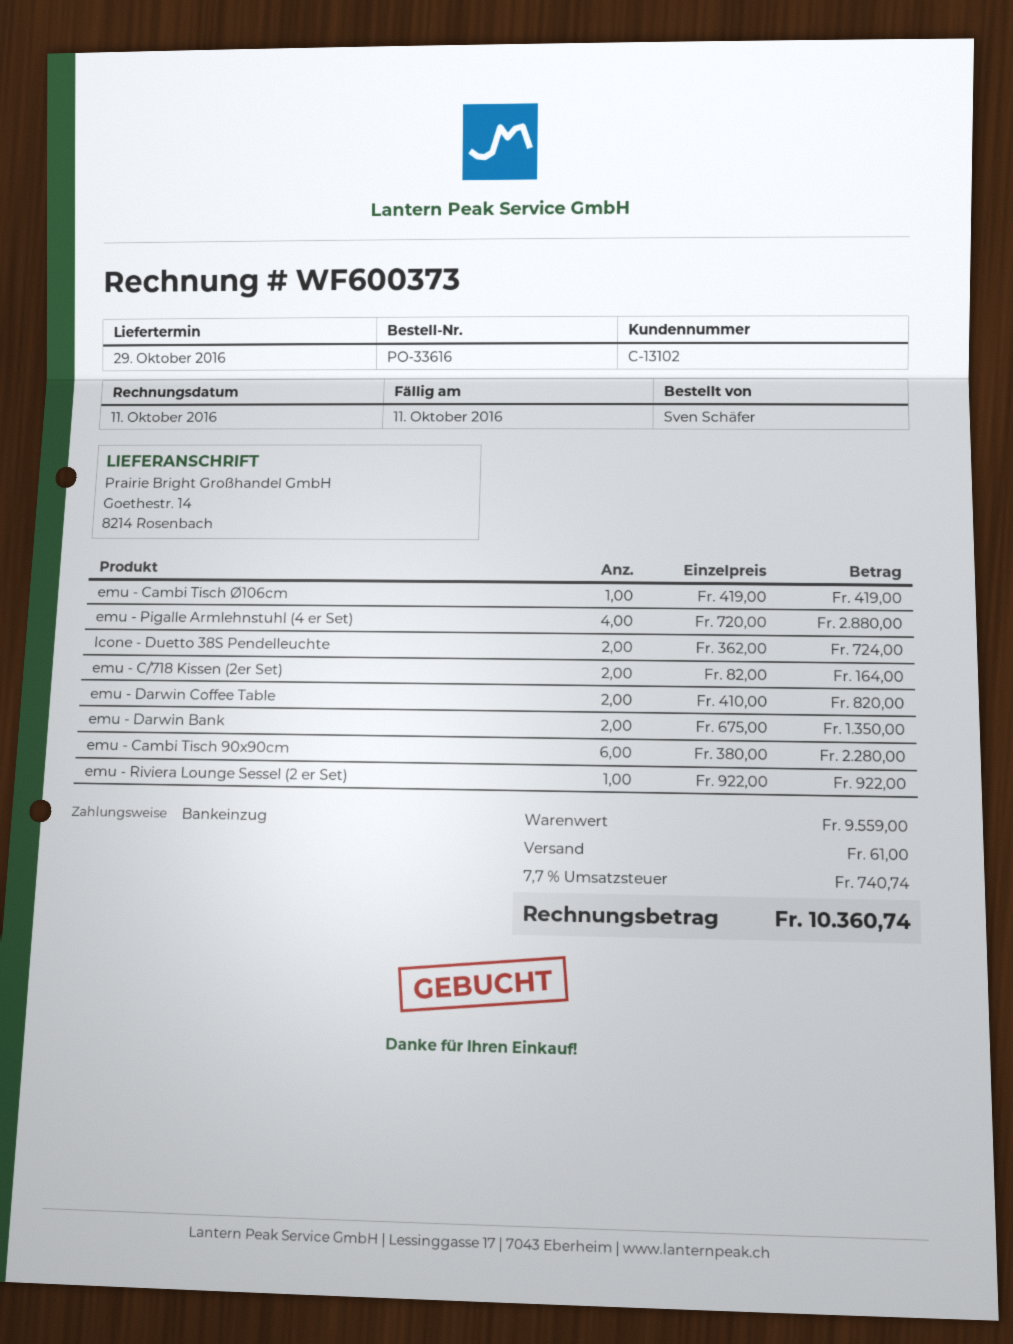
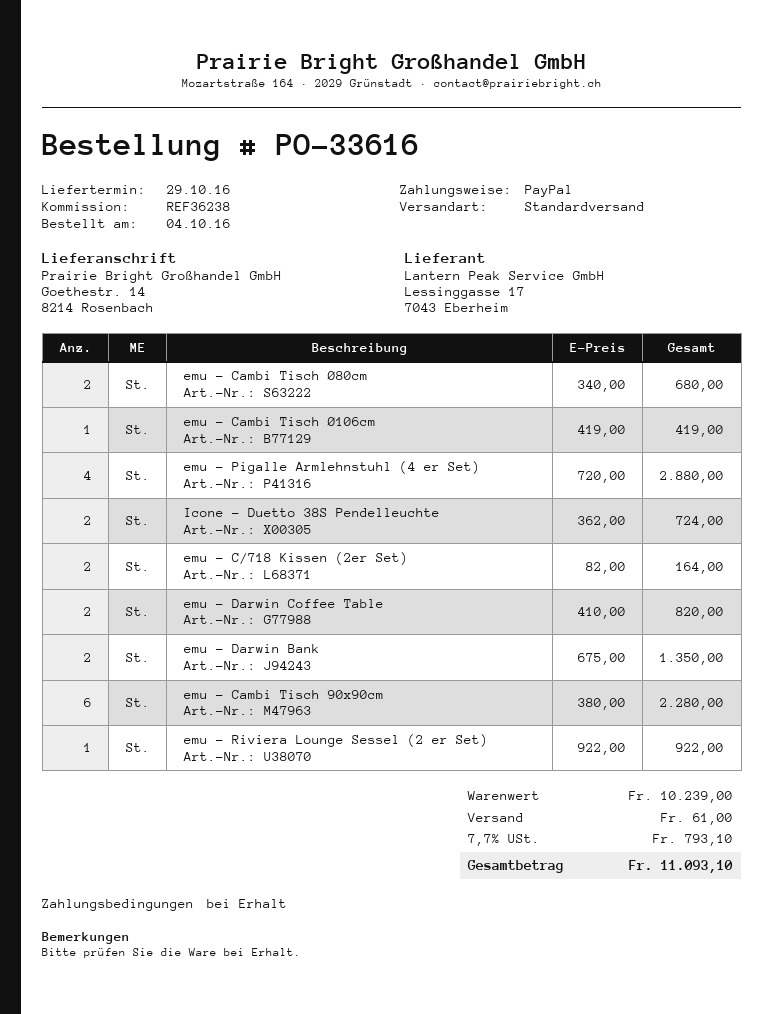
payment method: direct debit -> PayPal
emu - Cambi Tisch Ø80cm: none -> 2 x 340.00 = 680.00
subtotal: 9559.00 -> 10239.00
tax: 7.7% = 740.74 -> 7.7% = 793.10
total: 10360.74 -> 11093.10

